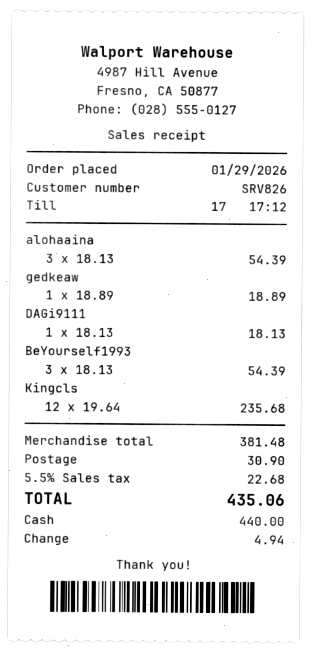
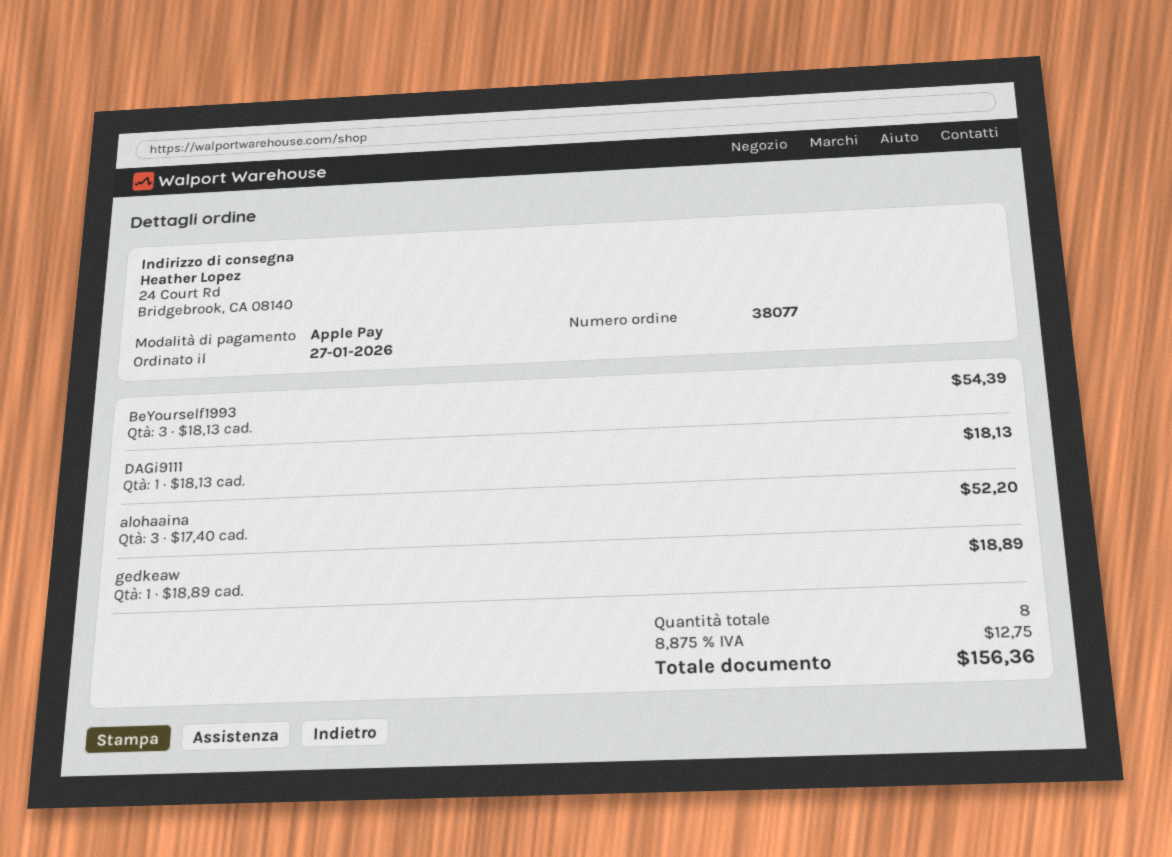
order date: 2026-01-29 -> 2026-01-27
payment method: cash -> Apple Pay
alohaaina: 3 x 18.13 = 54.39 -> 3 x 17.40 = 52.20
Kingcls: 12 x 19.64 = 235.68 -> none
shipping: 30.90 -> none
tax: 5.5% = 22.68 -> 8.875% = 12.75
total: 435.06 -> 156.36

